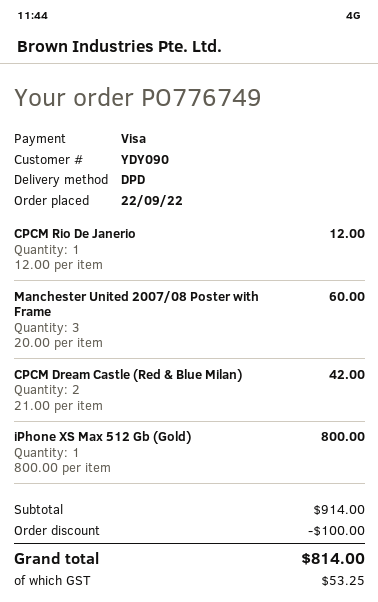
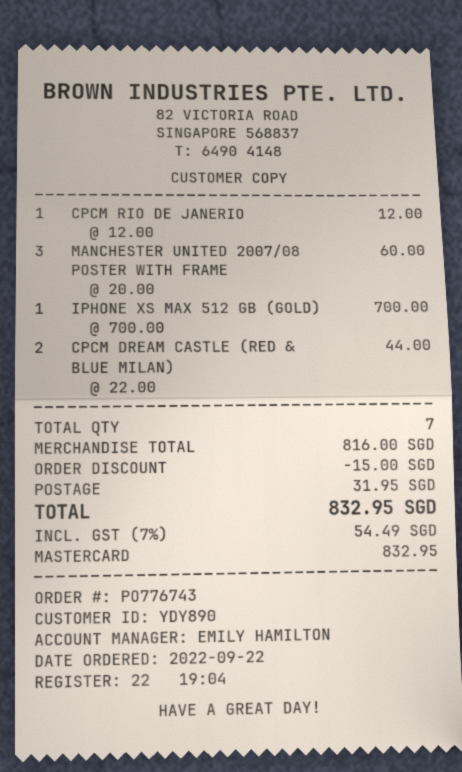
order number: PO776749 -> PO776743
customer number: YDY090 -> YDY890
payment method: Visa -> Mastercard
CPCM Dream Castle (Red & Blue Milan): 2 x 21.00 = 42.00 -> 2 x 22.00 = 44.00
iPhone XS Max 512 Gb (Gold): 1 x 800.00 = 800.00 -> 1 x 700.00 = 700.00
subtotal: 914.00 -> 816.00
discount: 100.00 -> 15.00
shipping: none -> 31.95
tax: 53.25 -> 54.49
total: 814.00 -> 832.95

